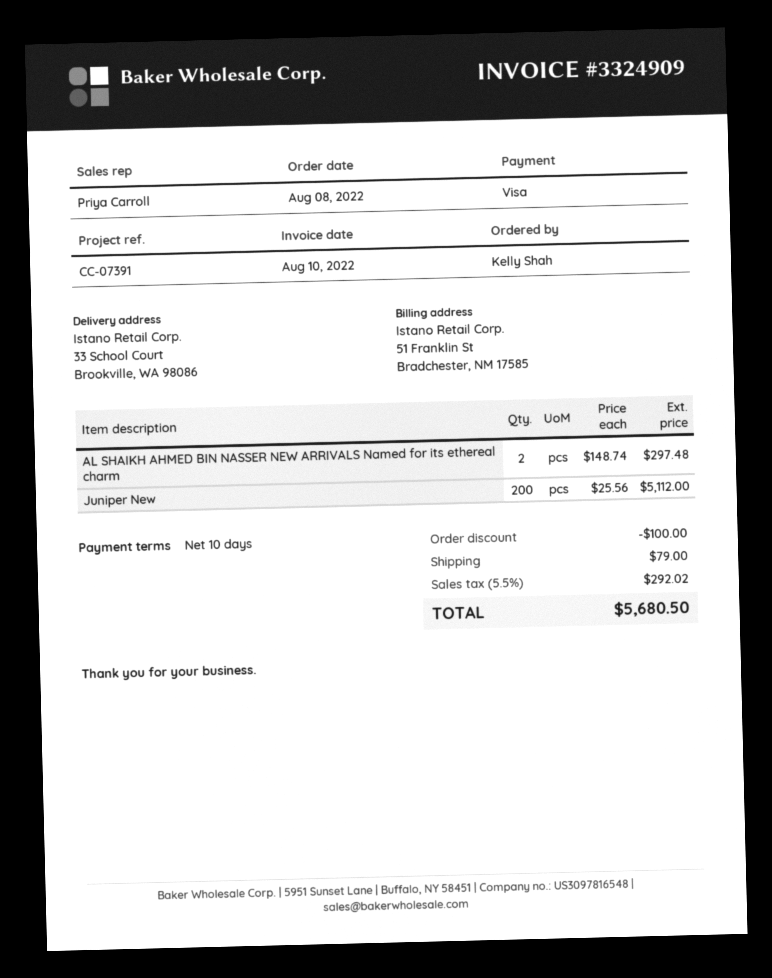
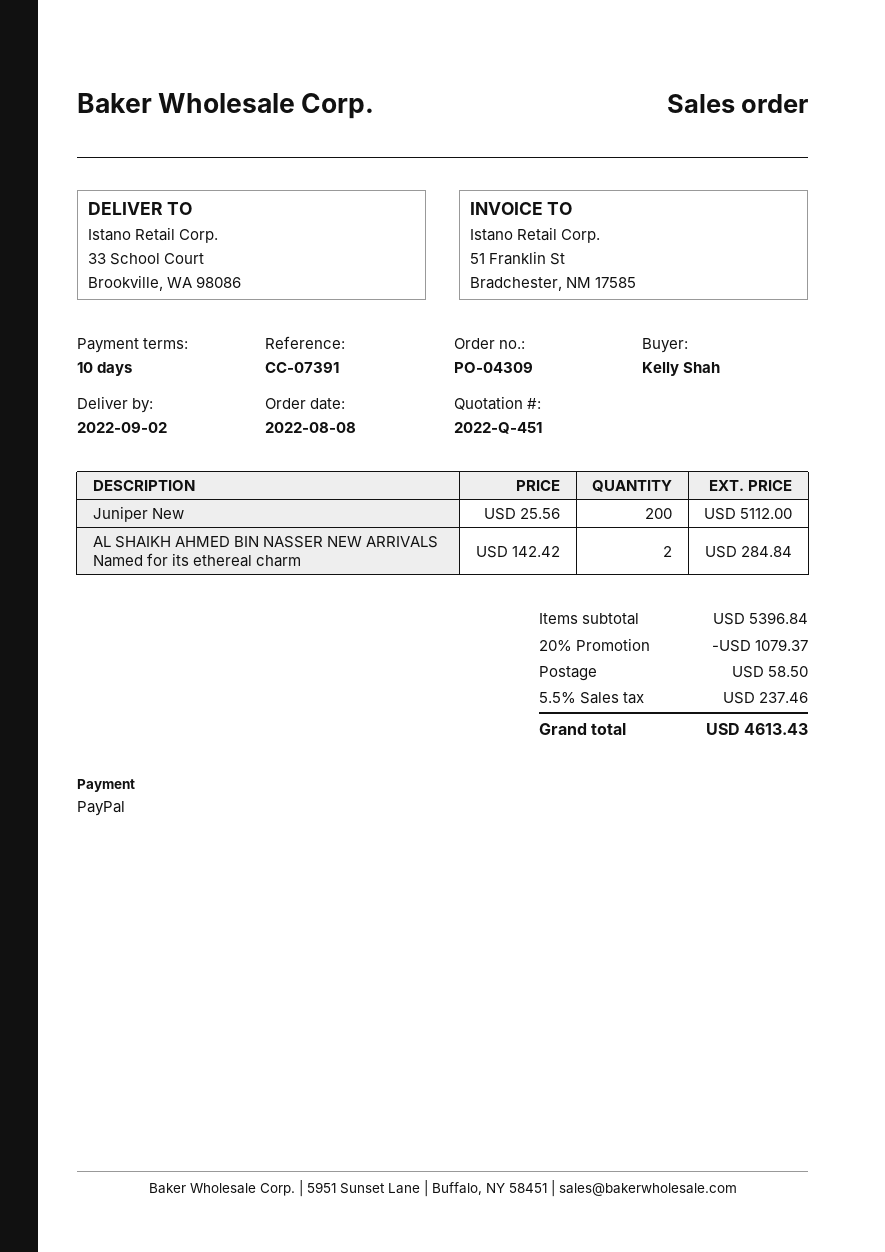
payment method: Visa -> PayPal
AL SHAIKH AHMED BIN NASSER NEW ARRIVALS Named for its ethereal charm: 2 x 148.74 = 297.48 -> 2 x 142.42 = 284.84
discount: 100.00 -> 1079.37
shipping: 79.00 -> 58.50
tax: 5.5% = 292.02 -> 5.5% = 237.46
total: 5680.50 -> 4613.43

